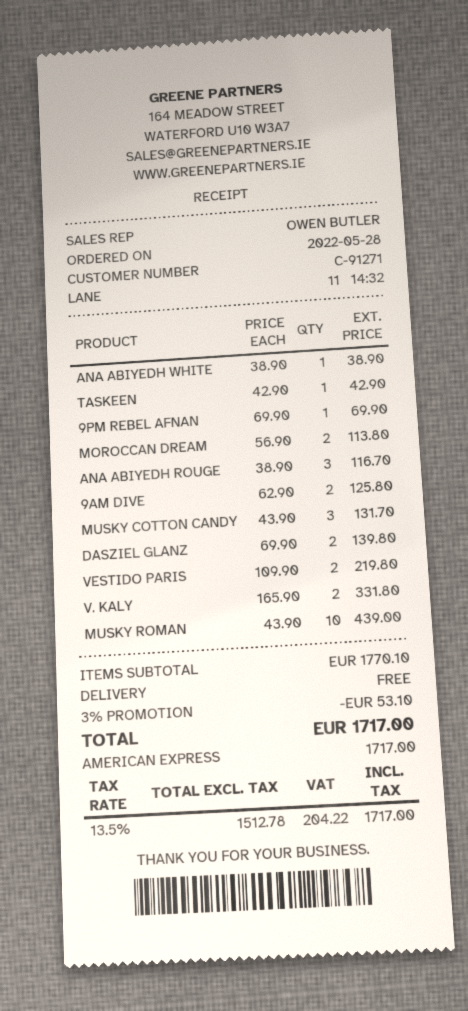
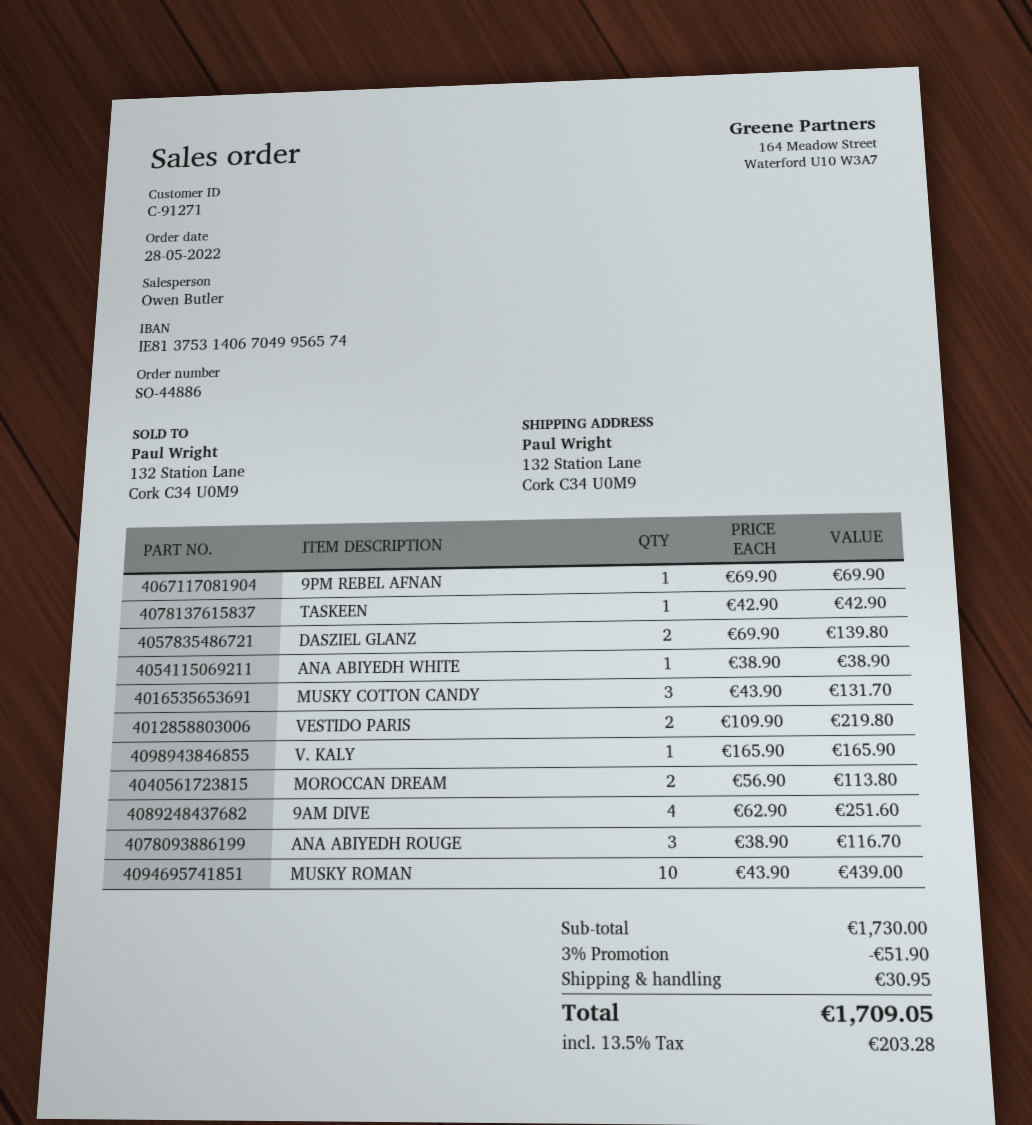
9AM DIVE: 2 x 62.90 = 125.80 -> 4 x 62.90 = 251.60
V. KALY: 2 x 165.90 = 331.80 -> 1 x 165.90 = 165.90
subtotal: 1770.10 -> 1730.00
discount: 3% = 53.10 -> 3% = 51.90
shipping: 0.00 -> 30.95
tax: 13.5% = 204.22 -> 13.5% = 203.28
total: 1717.00 -> 1709.05

